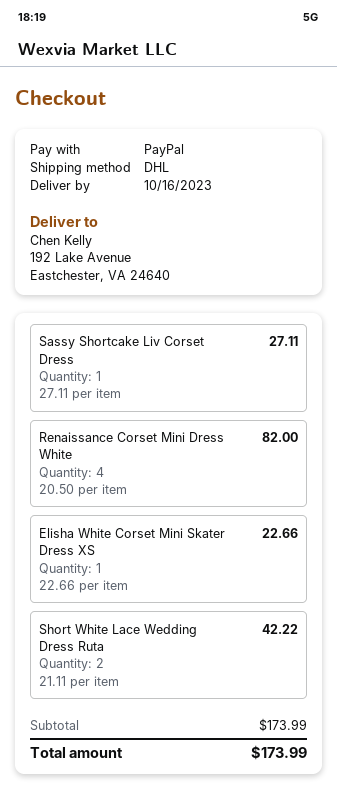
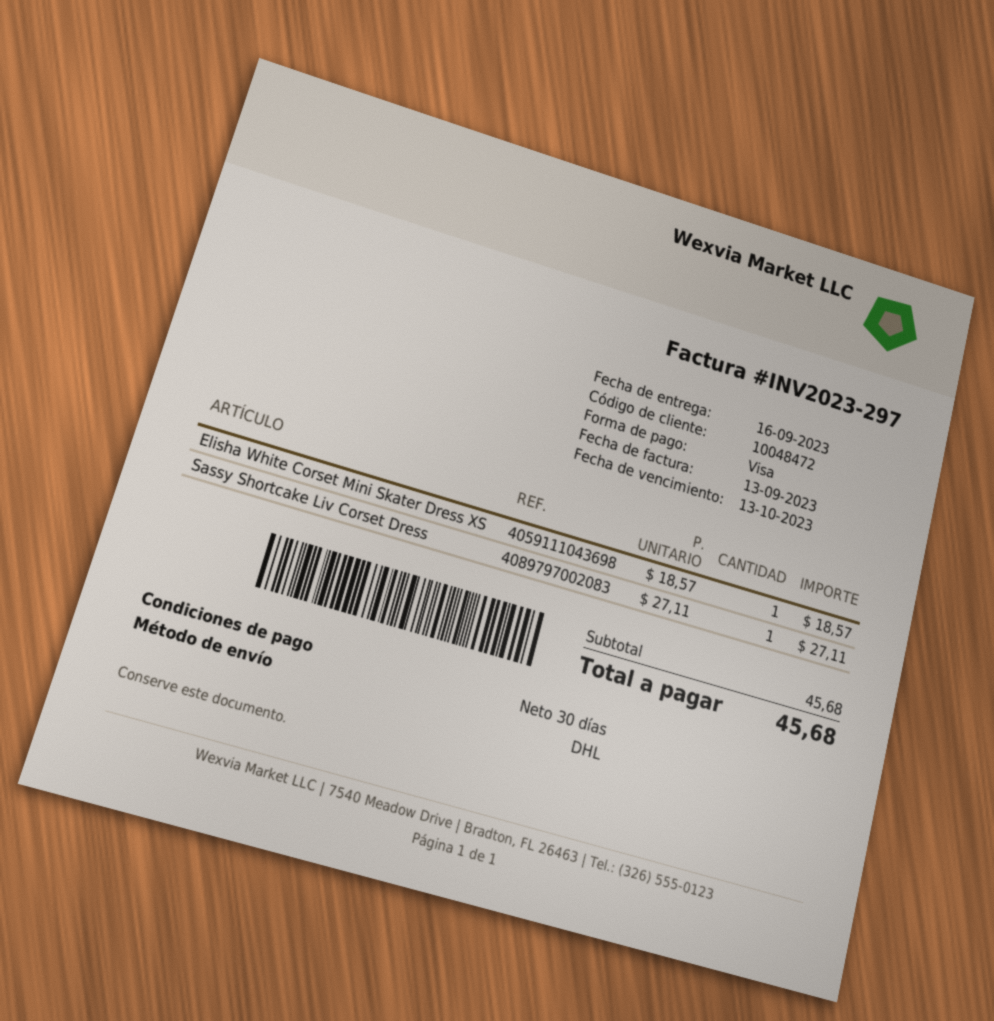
delivery date: 2023-10-16 -> 2023-09-16
payment method: PayPal -> Visa
Renaissance Corset Mini Dress White: 4 x 20.50 = 82.00 -> none
Elisha White Corset Mini Skater Dress XS: 1 x 22.66 = 22.66 -> 1 x 18.57 = 18.57
Short White Lace Wedding Dress Ruta: 2 x 21.11 = 42.22 -> none
subtotal: 173.99 -> 45.68
total: 173.99 -> 45.68

